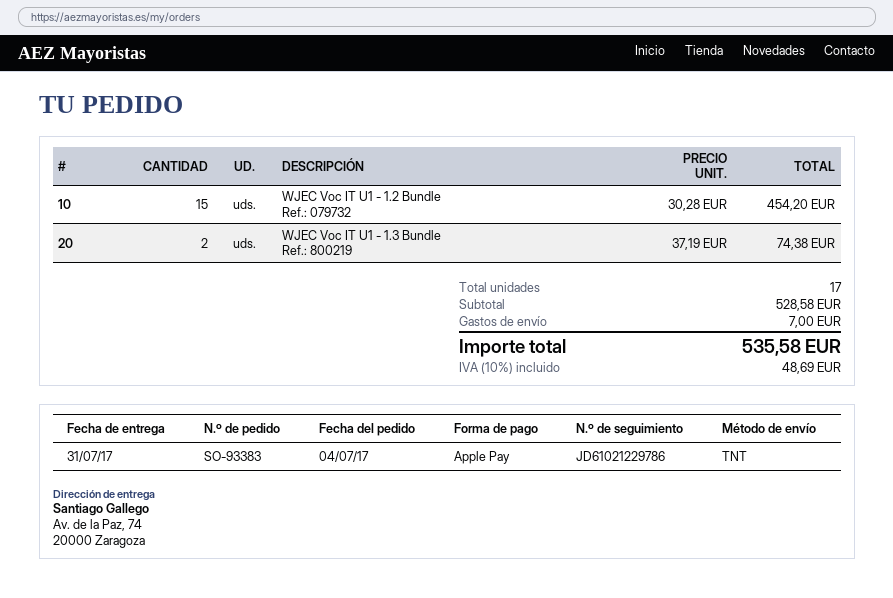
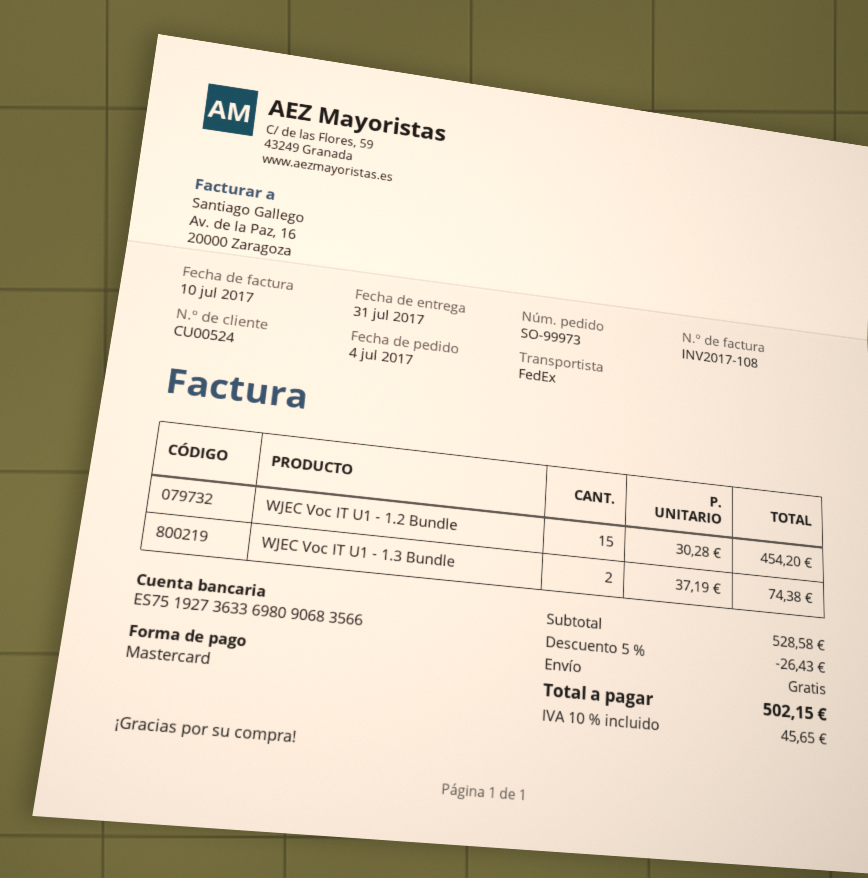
order number: SO-93383 -> SO-99973
payment method: Apple Pay -> Mastercard
shipping method: TNT -> FedEx
discount: none -> 5% = 26.43
shipping: 7.00 -> 0.00
tax: 10% = 48.69 -> 10% = 45.65
total: 535.58 -> 502.15

